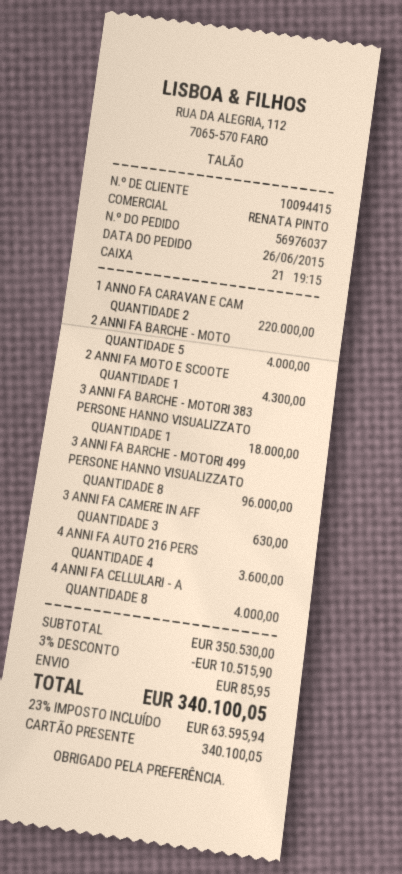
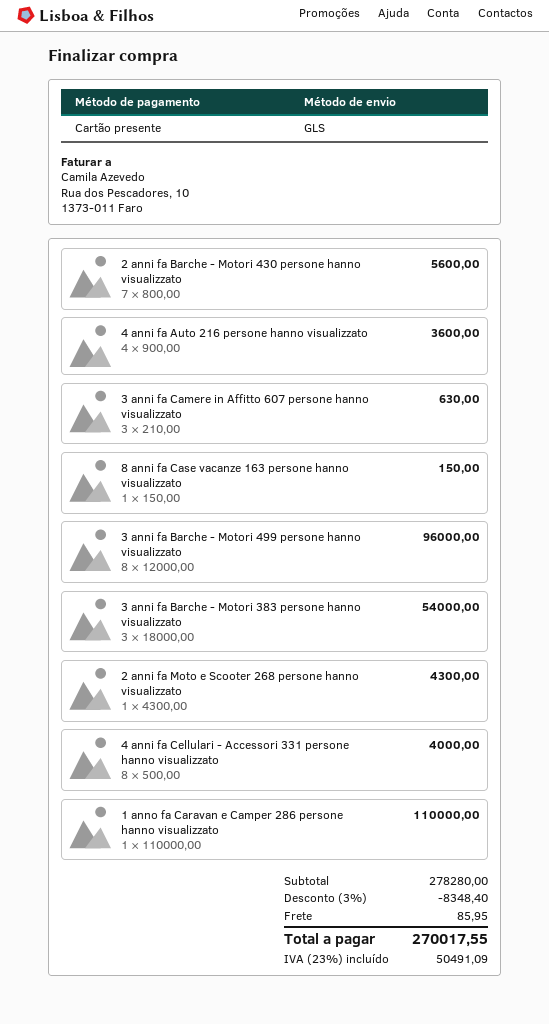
1 ANNO FA CARAVAN E CAM: 2 for 220000.00 -> 1 for 110000.00
2 ANNI FA BARCHE - MOTO: 5 for 4000.00 -> 7 for 5600.00
3 ANNI FA BARCHE - MOTORI 383 PERSONE HANNO VISUALIZZATO: 1 for 18000.00 -> 3 for 54000.00
8 anni fa Case vacanze 163 persone hanno visualizzato: none -> 1 for 150.00
subtotal: 350530.00 -> 278280.00
discount: 3% = 10515.90 -> 3% = 8348.40
tax: 23% = 63595.94 -> 23% = 50491.09
total: 340100.05 -> 270017.55

